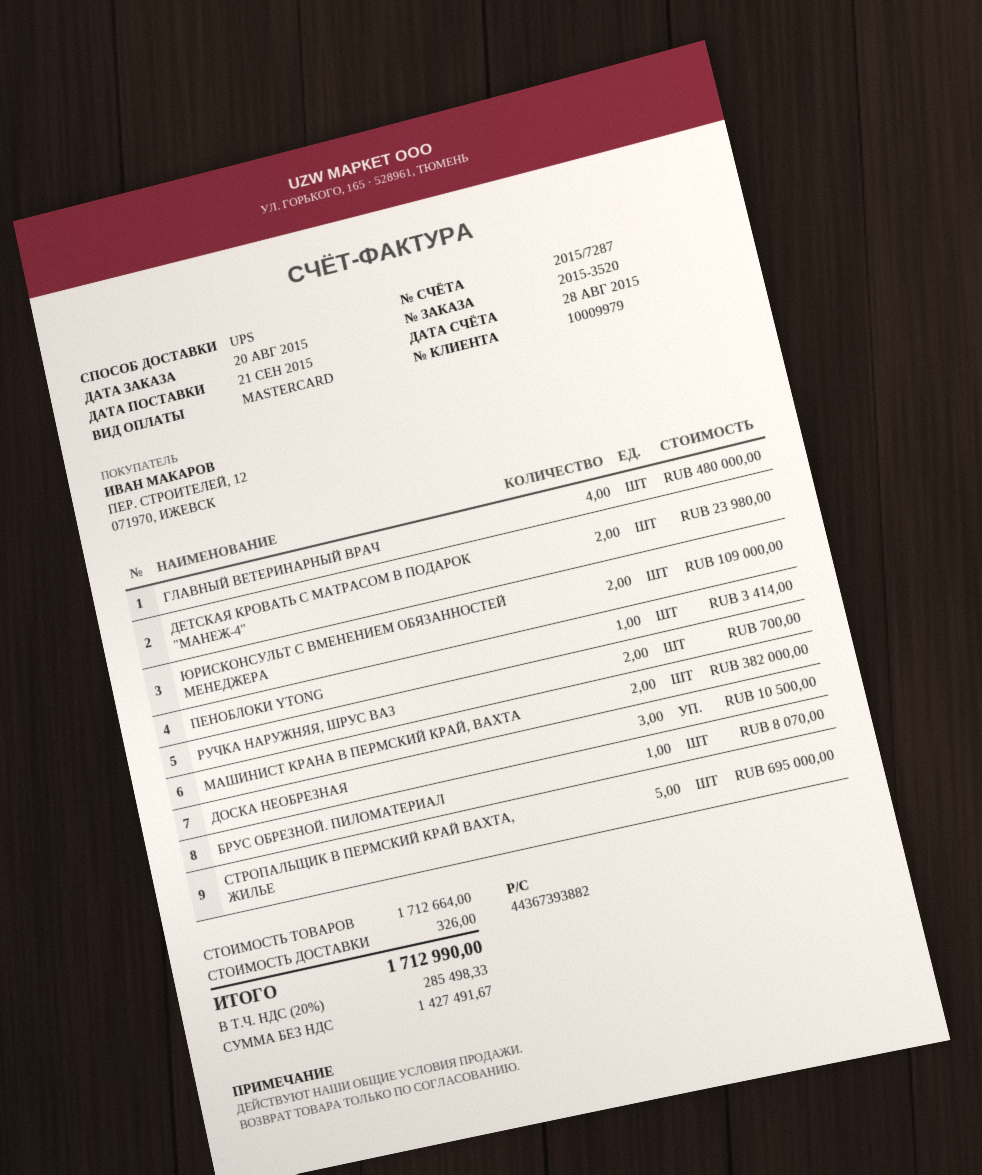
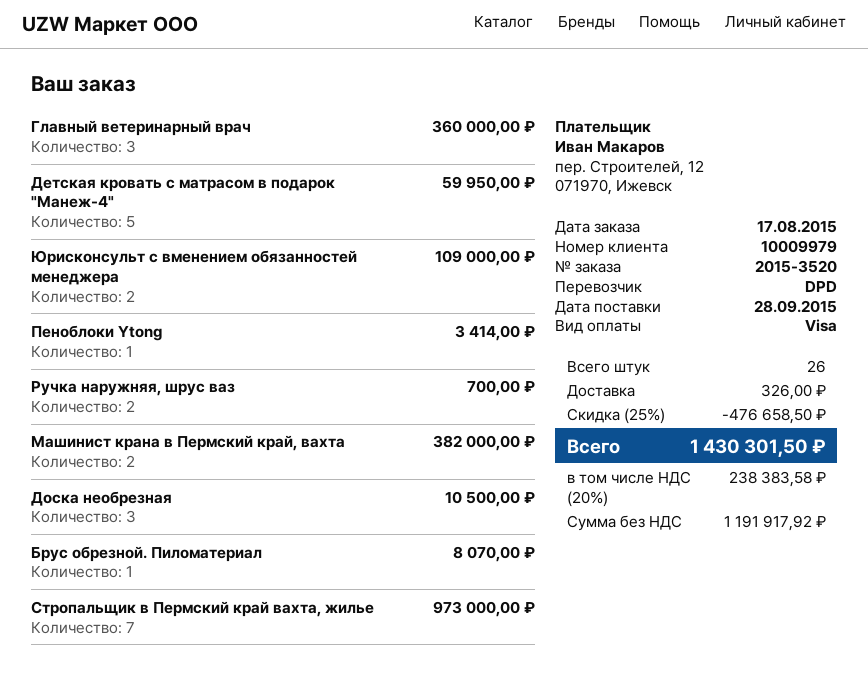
order date: 2015-08-20 -> 2015-08-17
delivery date: 2015-09-21 -> 2015-09-28
payment method: Mastercard -> Visa
shipping method: UPS -> DPD
ГЛАВНЫЙ ВЕТЕРИНАРНЫЙ ВРАЧ: 4 for 480000.00 -> 3 for 360000.00
ДЕТСКАЯ КРОВАТЬ С МАТРАСОМ В ПОДАРОК "МАНЕЖ-4": 2 for 23980.00 -> 5 for 59950.00
СТРОПАЛЬЩИК В ПЕРМСКИЙ КРАЙ ВАХТА, ЖИЛЬЕ: 5 for 695000.00 -> 7 for 973000.00
discount: none -> 25% = 476658.50
net: 1427491.67 -> 1191917.92
tax: 20% = 285498.33 -> 20% = 238383.58
total: 1712990.00 -> 1430301.50

